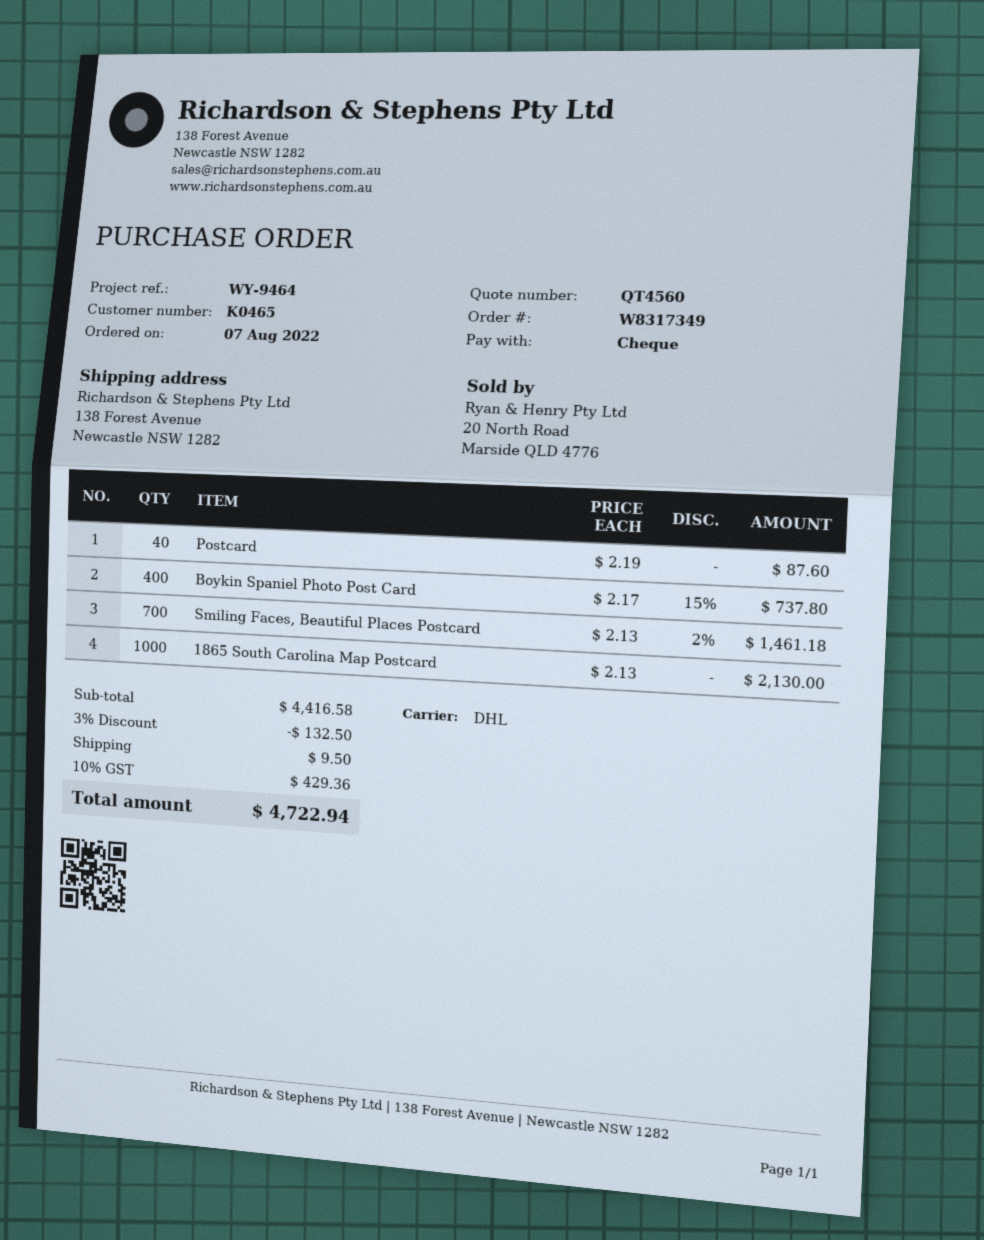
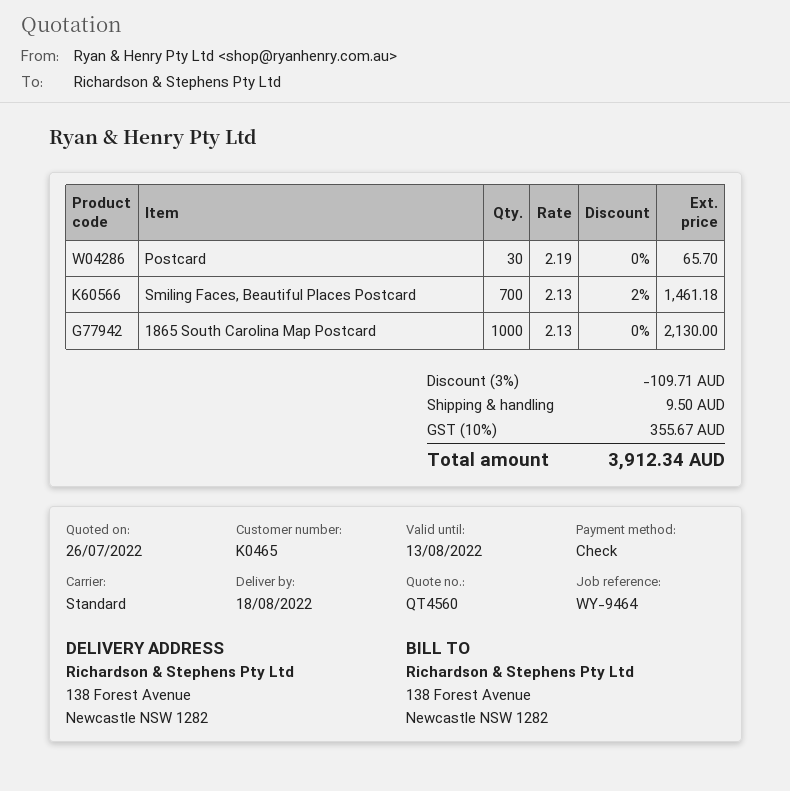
shipping method: DHL -> standard
Postcard: 40 x 2.19 = 87.60 -> 30 x 2.19 = 65.70
Boykin Spaniel Photo Post Card: 400 x 2.17 - 15% = 737.80 -> none
discount: 3% = 132.50 -> 3% = 109.71
tax: 10% = 429.36 -> 10% = 355.67
total: 4722.94 -> 3912.34

